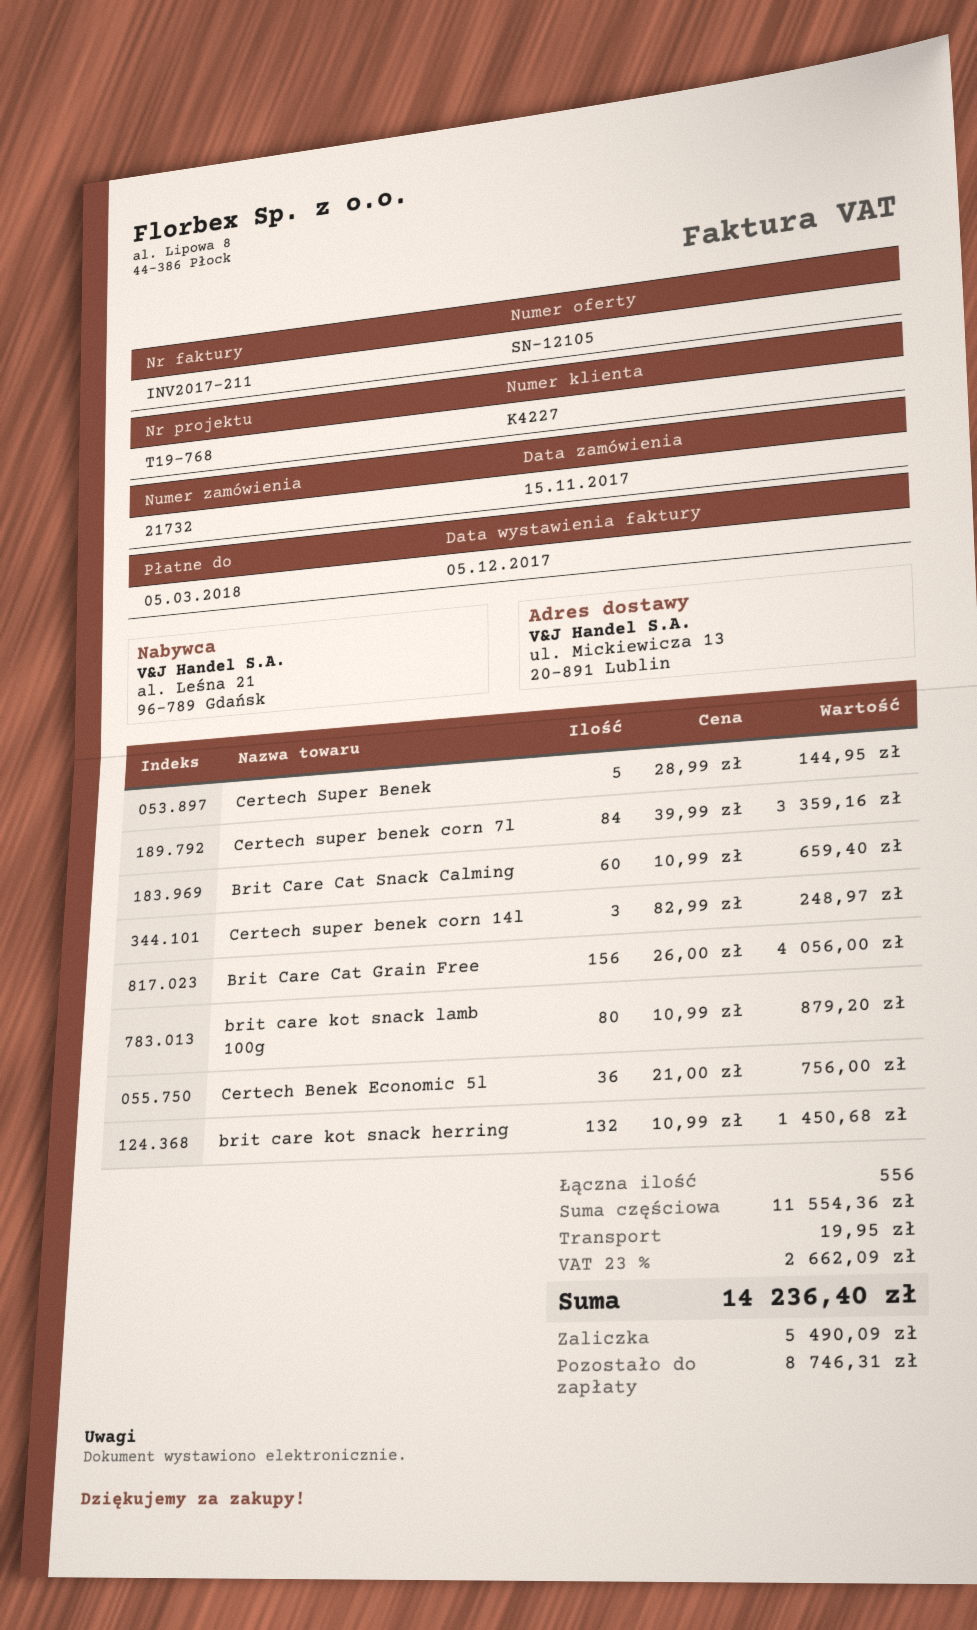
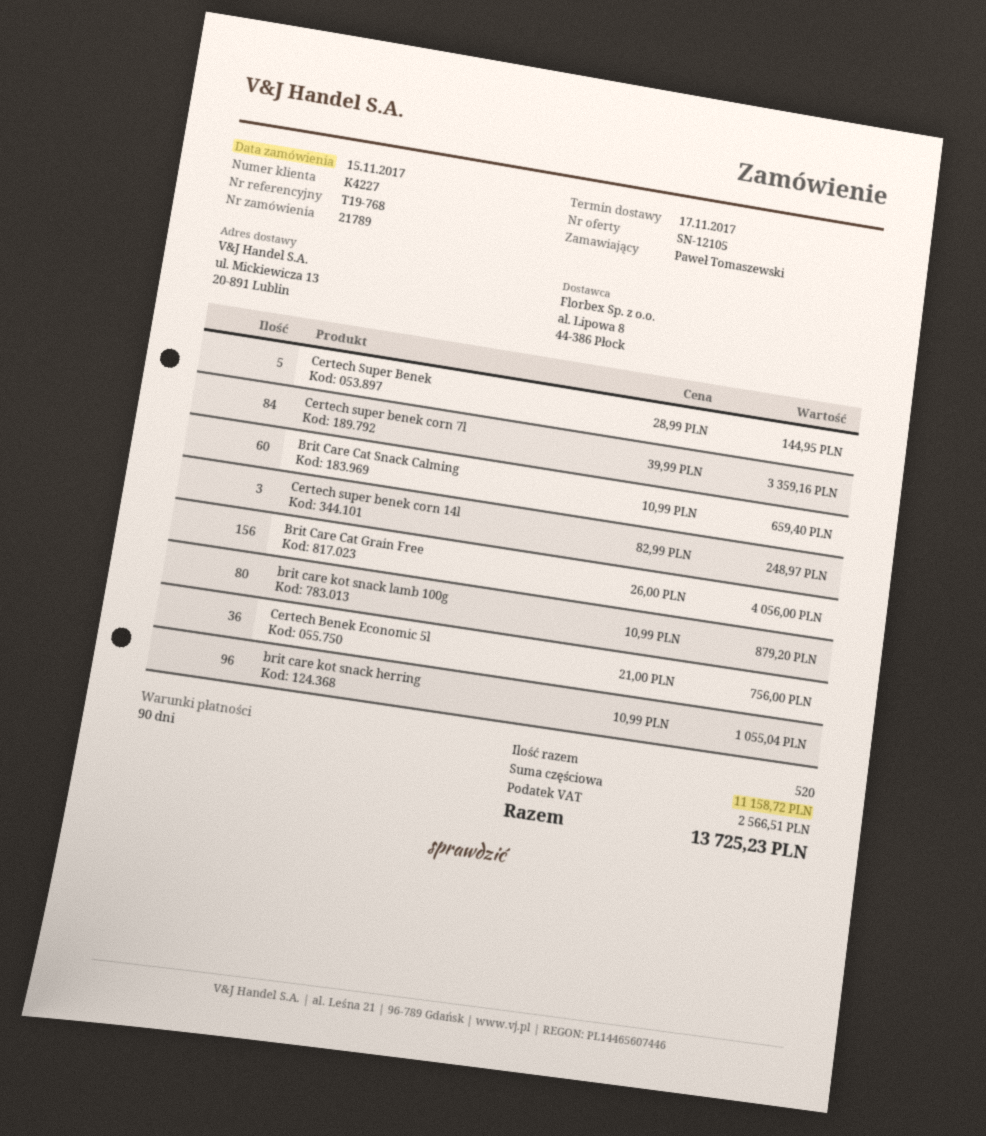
order number: 21732 -> 21789
brit care kot snack herring: 132 x 10.99 = 1450.68 -> 96 x 10.99 = 1055.04
total quantity: 556 -> 520
subtotal: 11554.36 -> 11158.72
shipping: 19.95 -> none
tax: 2662.09 -> 2566.51
total: 14236.40 -> 13725.23

